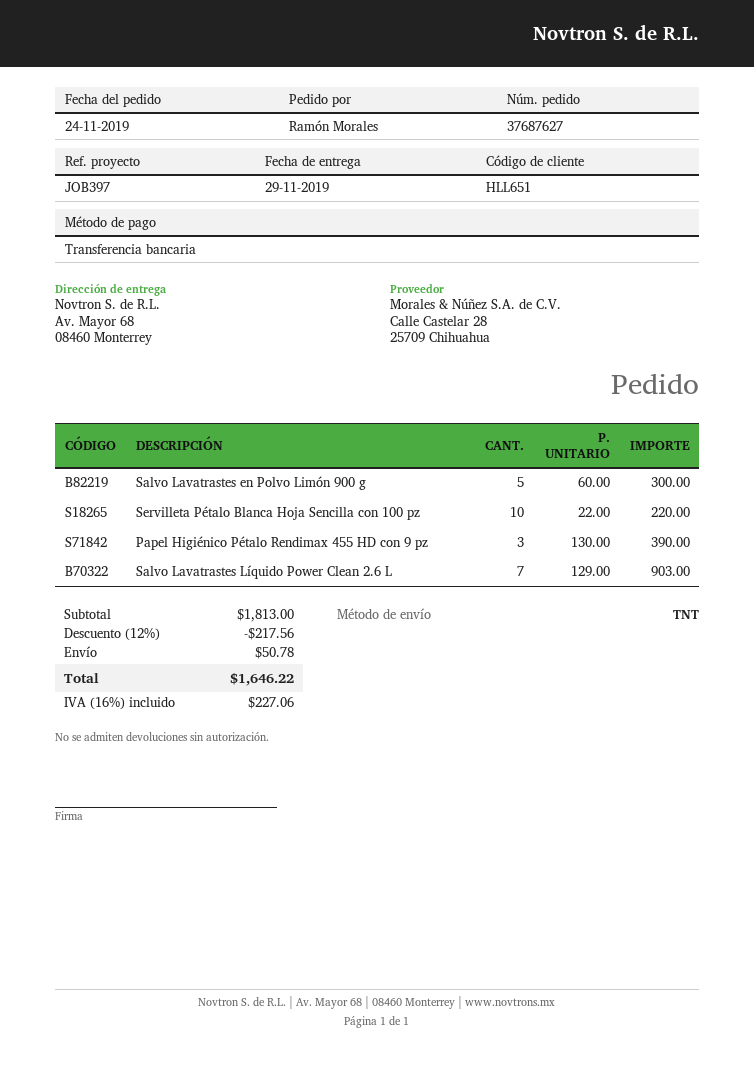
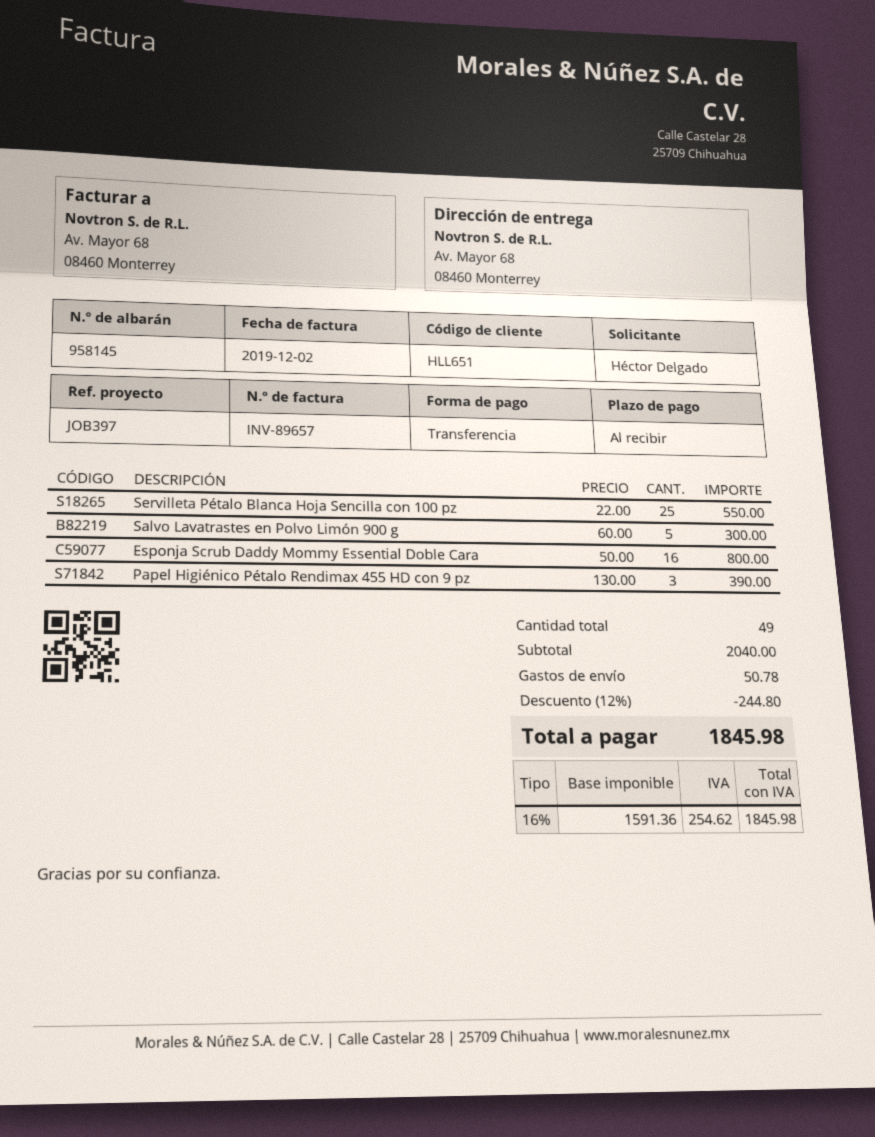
ordered by: Ramón Morales -> Héctor Delgado
Servilleta Pétalo Blanca Hoja Sencilla con 100 pz: 10 x 22.00 = 220.00 -> 25 x 22.00 = 550.00
Salvo Lavatrastes Líquido Power Clean 2.6 L: 7 x 129.00 = 903.00 -> none
Esponja Scrub Daddy Mommy Essential Doble Cara: none -> 16 x 50.00 = 800.00
subtotal: 1813.00 -> 2040.00
discount: 12% = 217.56 -> 12% = 244.80
tax: 16% = 227.06 -> 16% = 254.62
total: 1646.22 -> 1845.98

